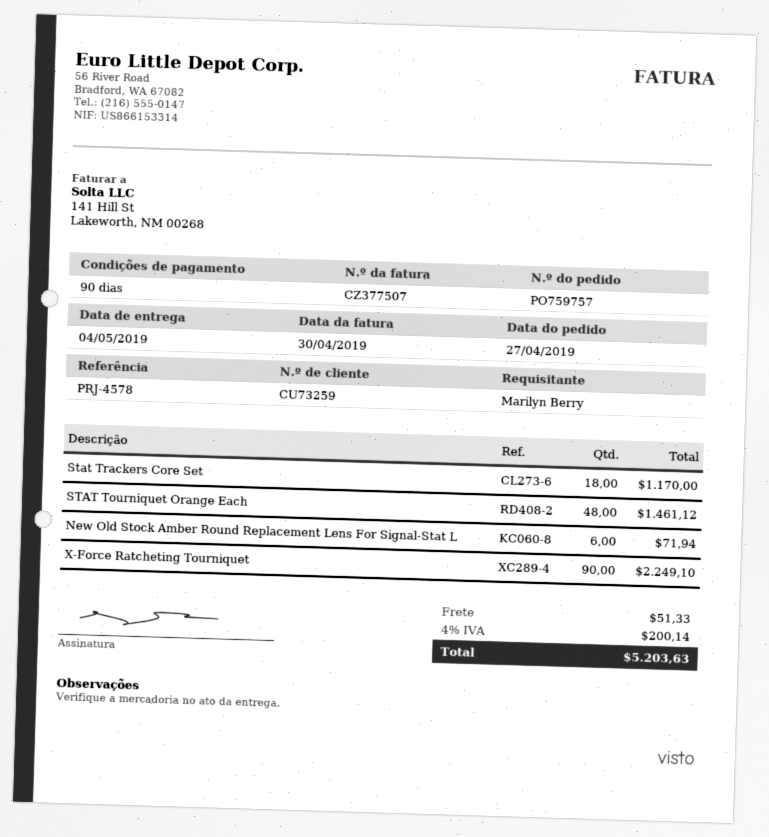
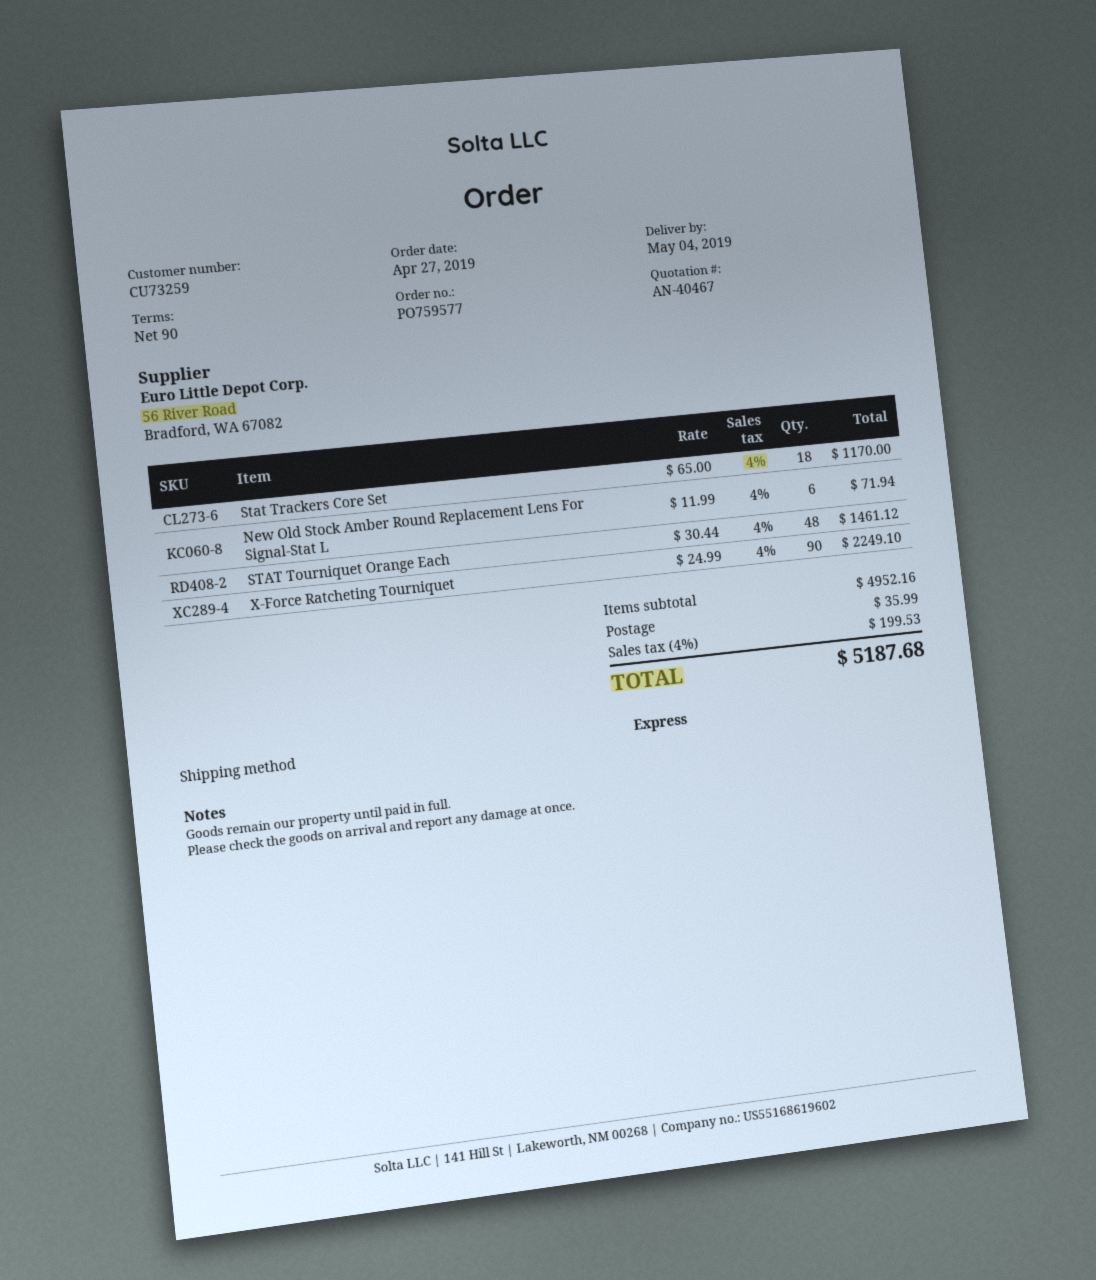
order number: PO759757 -> PO759577
shipping: 51.33 -> 35.99
tax: 4% = 200.14 -> 4% = 199.53
total: 5203.63 -> 5187.68

